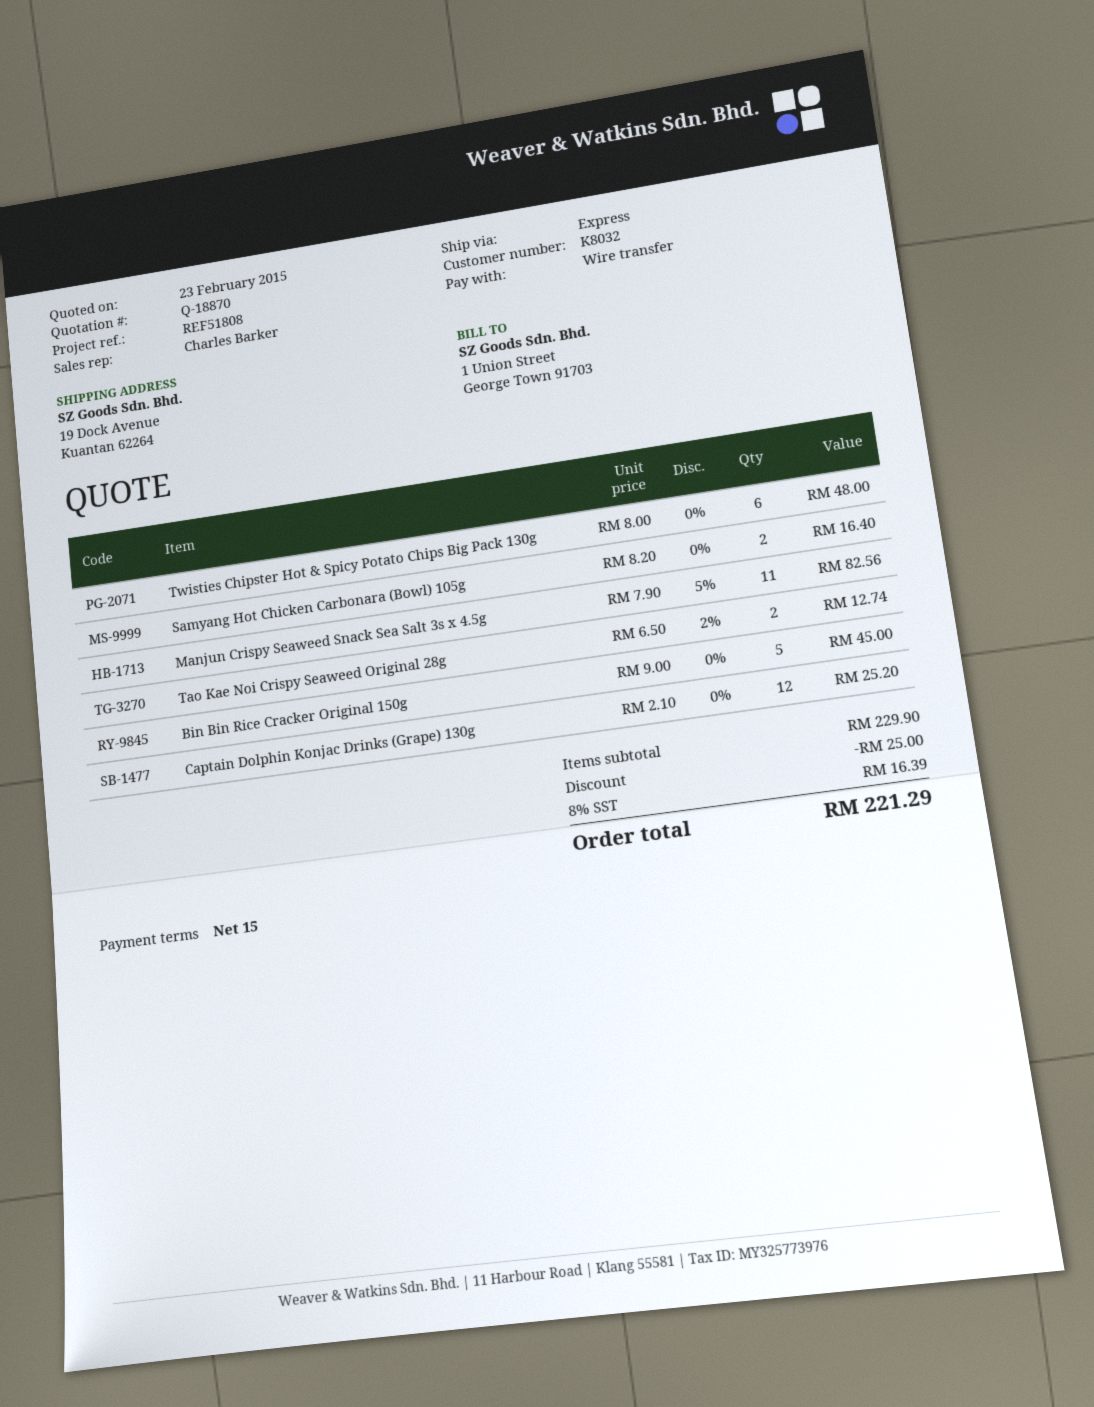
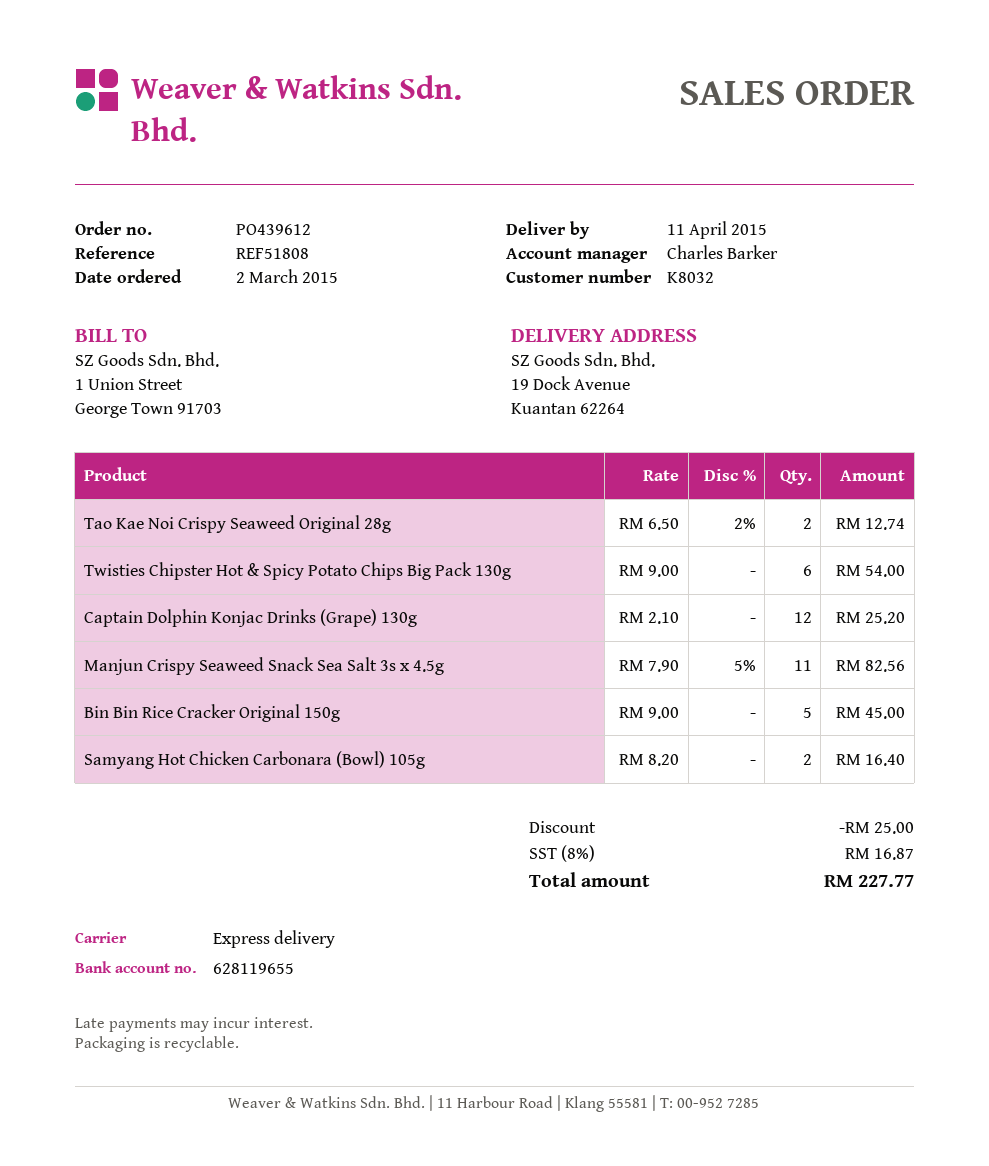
Twisties Chipster Hot & Spicy Potato Chips Big Pack 130g: 6 x 8.00 = 48.00 -> 6 x 9.00 = 54.00
tax: 8% = 16.39 -> 8% = 16.87
total: 221.29 -> 227.77

